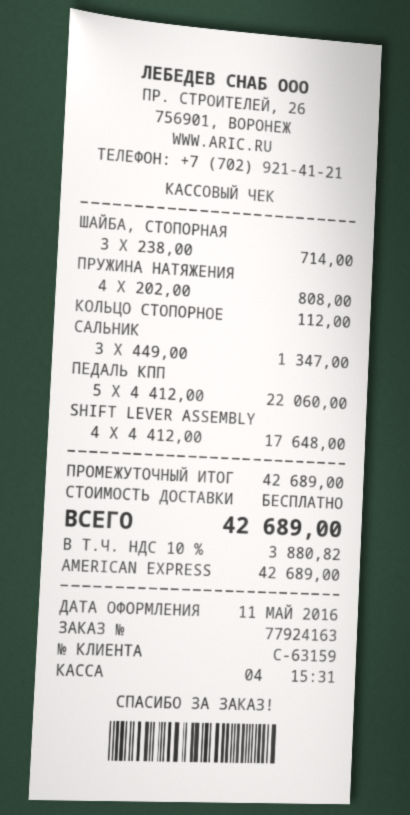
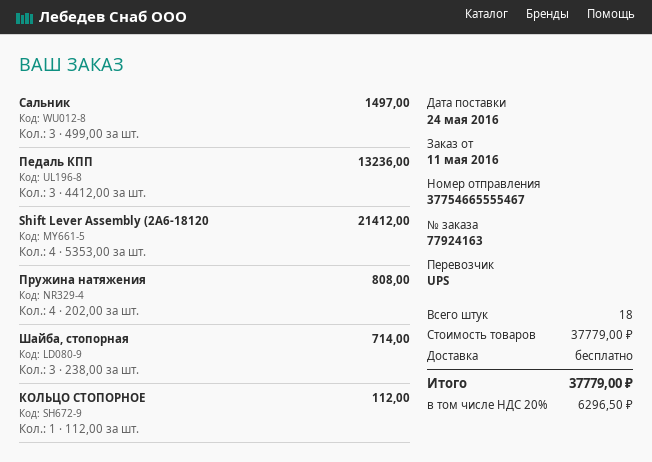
САЛЬНИК: 3 x 449.00 = 1347.00 -> 3 x 499.00 = 1497.00
ПЕДАЛЬ КПП: 5 x 4412.00 = 22060.00 -> 3 x 4412.00 = 13236.00
SHIFT LEVER ASSEMBLY: 4 x 4412.00 = 17648.00 -> 4 x 5353.00 = 21412.00
subtotal: 42689.00 -> 37779.00
tax: 10% = 3880.82 -> 20% = 6296.50
total: 42689.00 -> 37779.00

